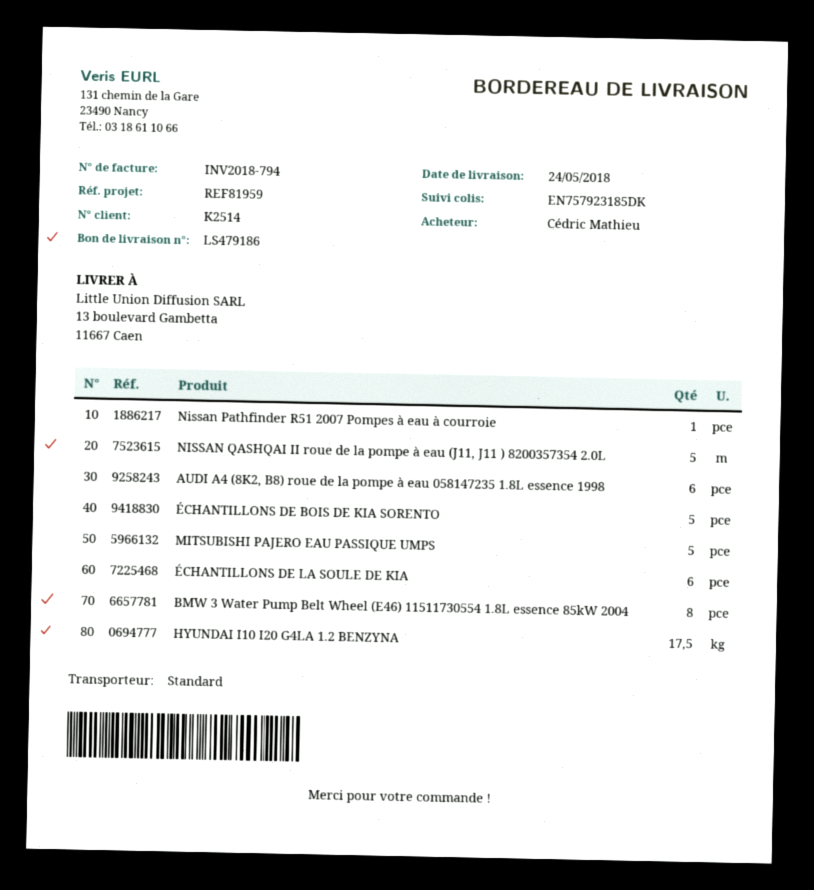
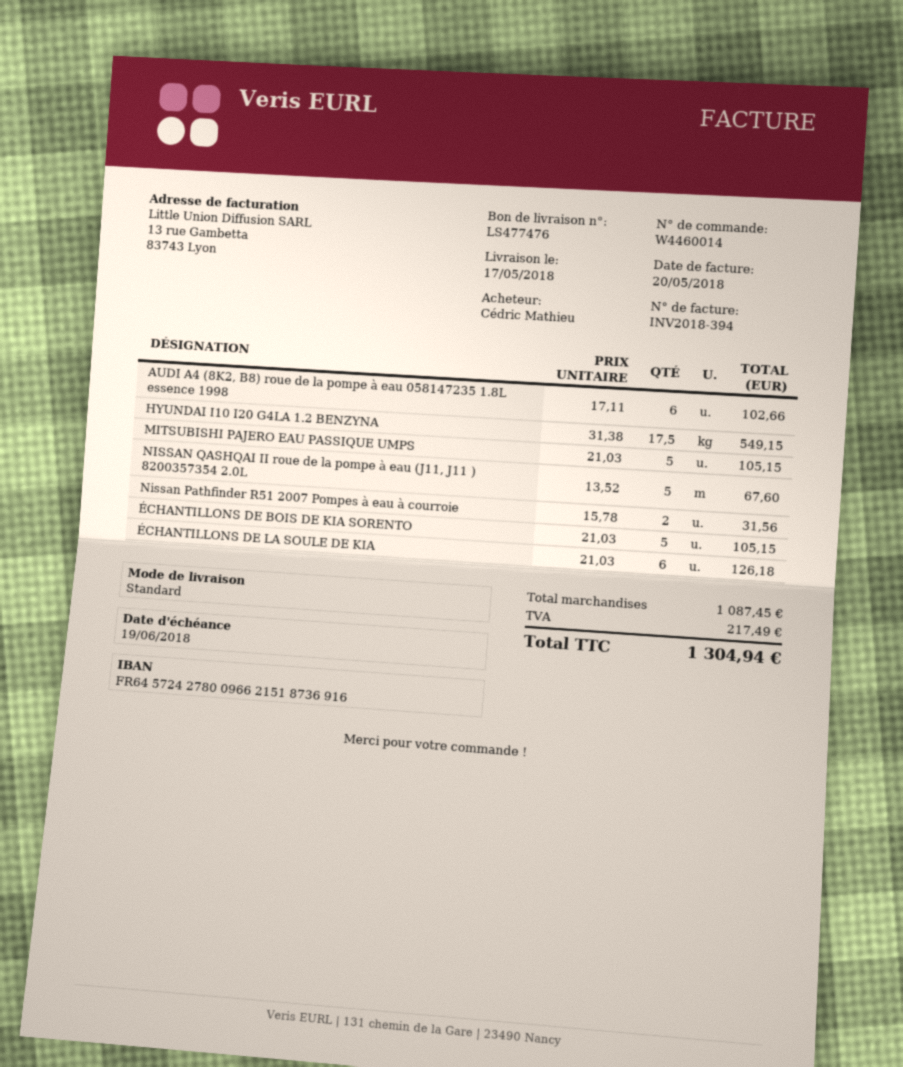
delivery note number: LS479186 -> LS477476
delivery date: 2018-05-24 -> 2018-05-17
invoice number: INV2018-794 -> INV2018-394
Nissan Pathfinder R51 2007 Pompes à eau à courroie: 1 -> 2
BMW 3 Water Pump Belt Wheel (E46) 11511730554 1.8L essence 85kW 2004: 8 -> none

